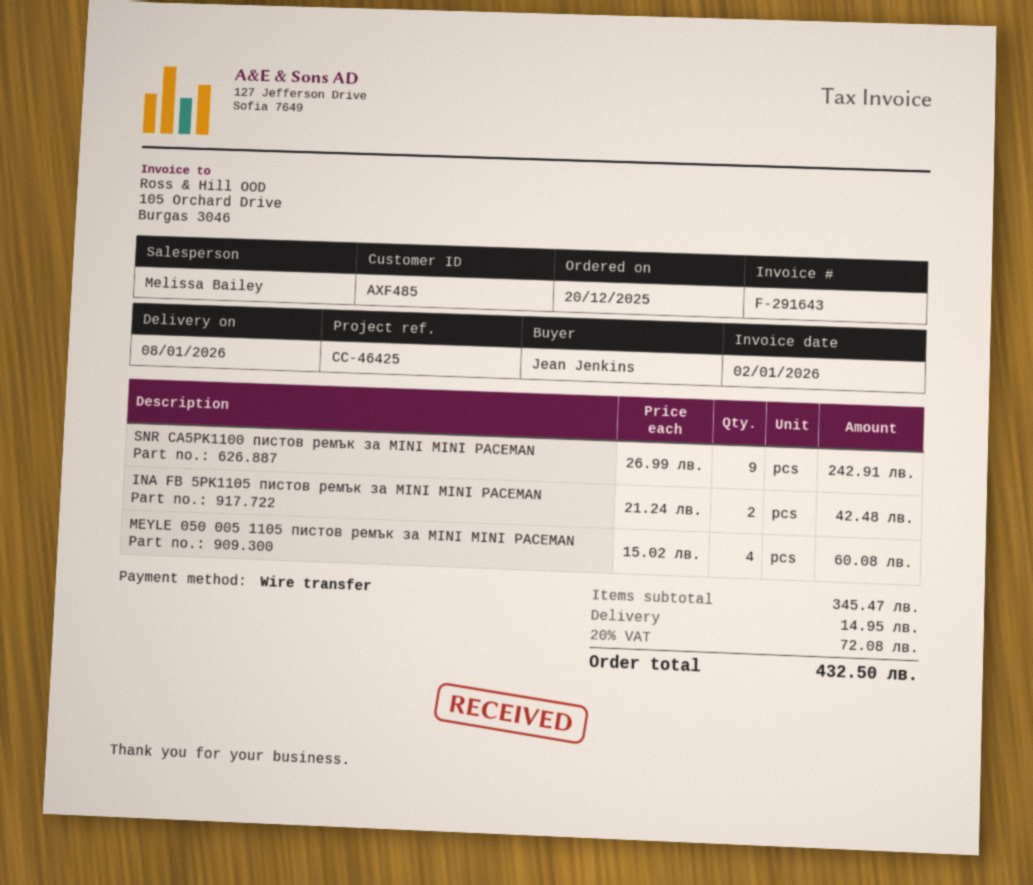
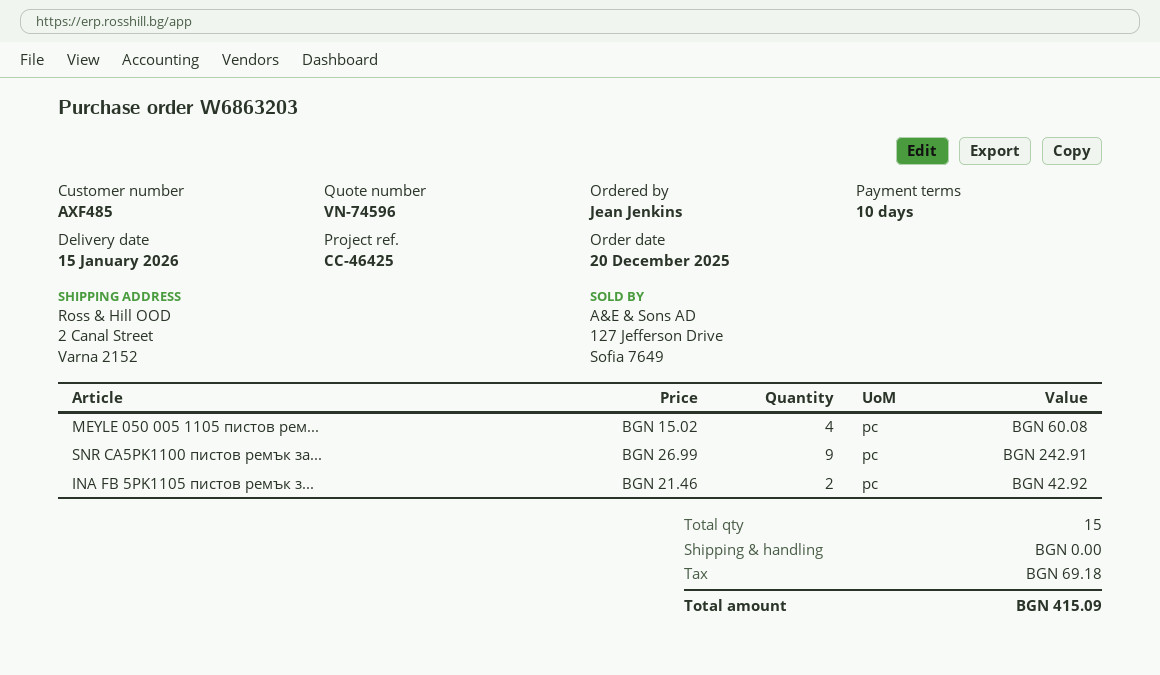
delivery date: 2026-01-08 -> 2026-01-15
INA FB 5PK1105 пистов ремък за MINI MINI PACEMAN: 2 x 21.24 = 42.48 -> 2 x 21.46 = 42.92
shipping: 14.95 -> 0.00
tax: 72.08 -> 69.18
total: 432.50 -> 415.09

